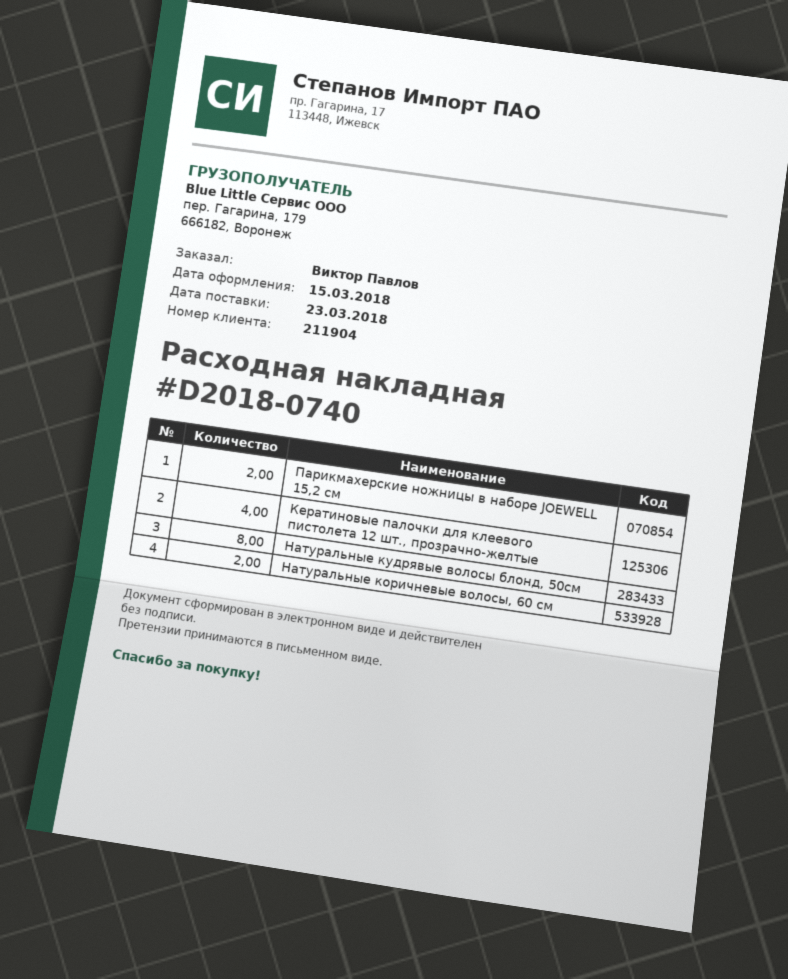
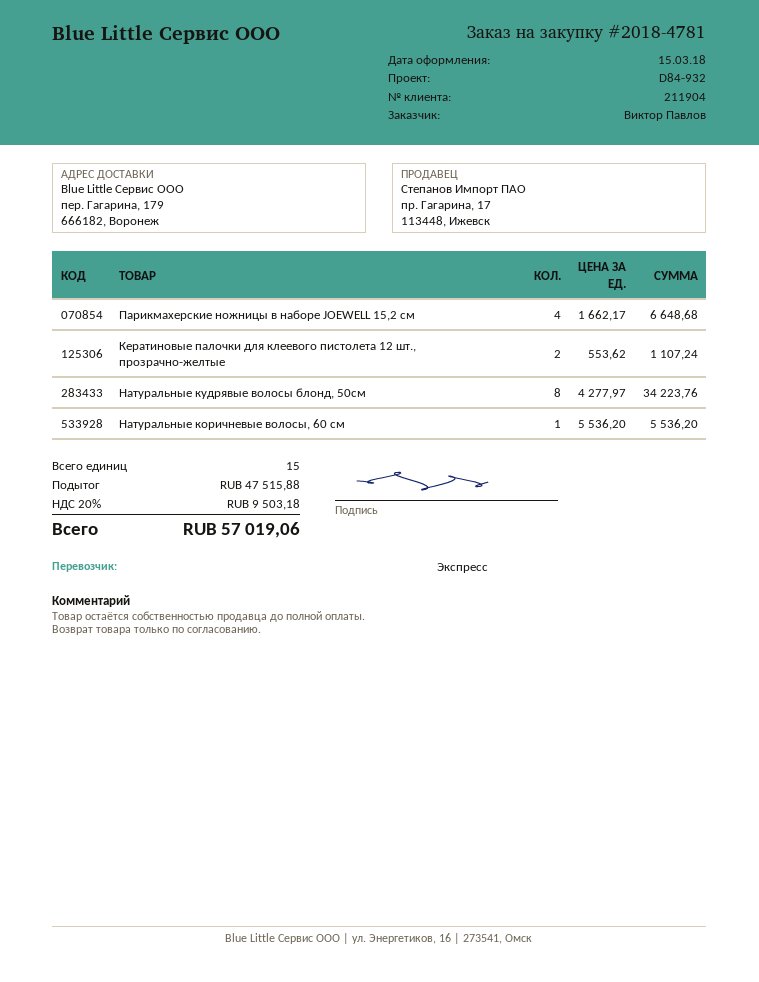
Парикмахерские ножницы в наборе JOEWELL 15,2 см: 2 -> 4
Кератиновые палочки для клеевого пистолета 12 шт., прозрачно-желтые: 4 -> 2
Натуральные коричневые волосы, 60 см: 2 -> 1

